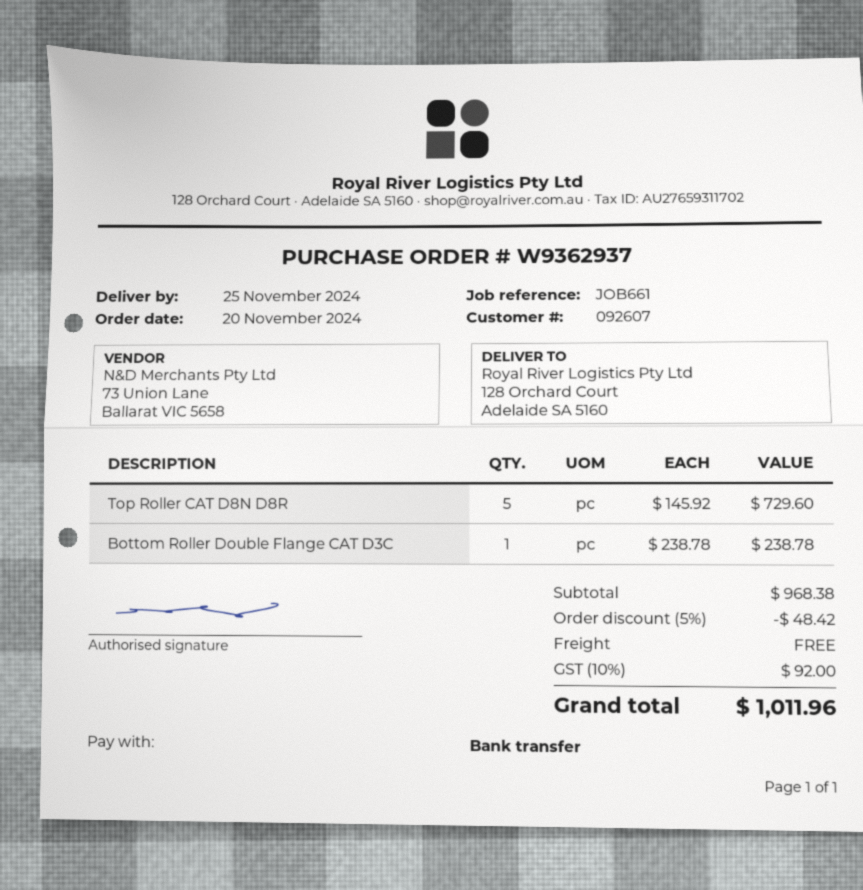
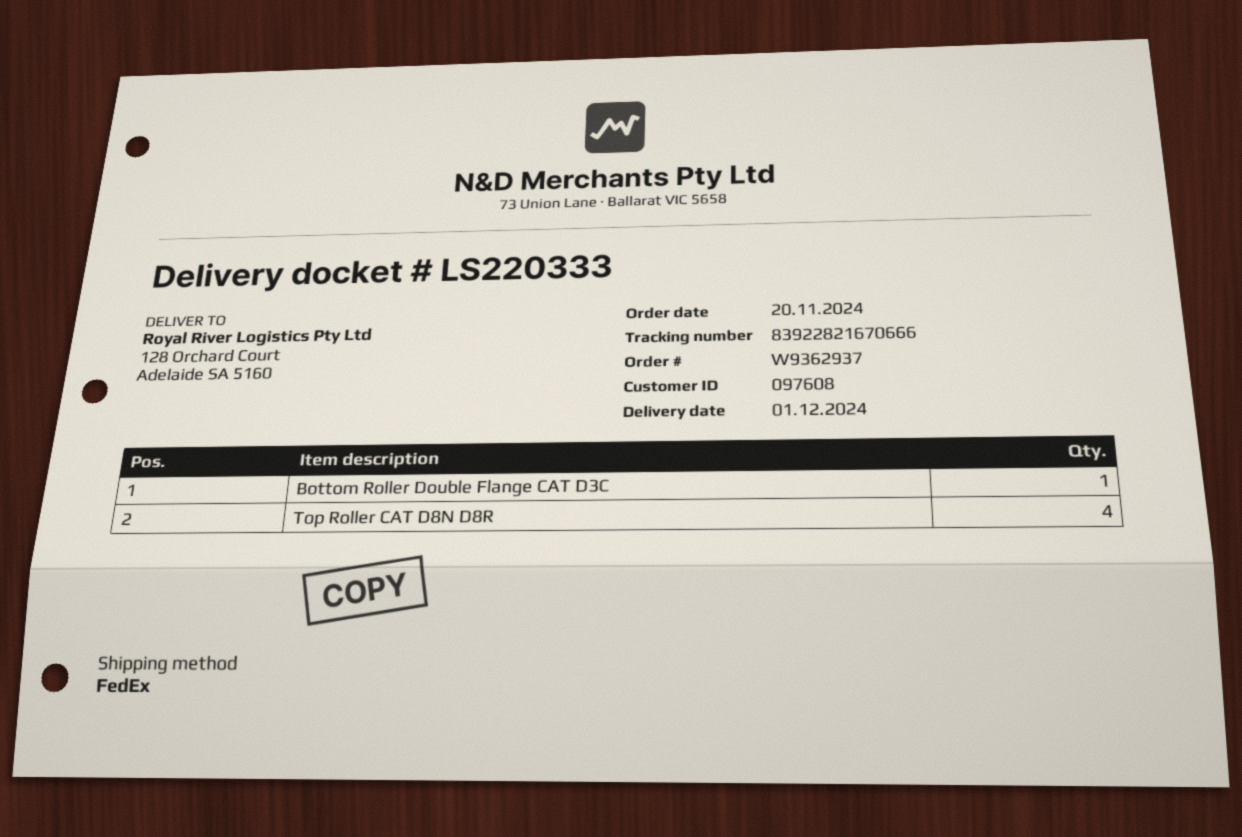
delivery date: 2024-11-25 -> 2024-12-01
customer number: 092607 -> 097608
Top Roller CAT D8N D8R: 5 -> 4

